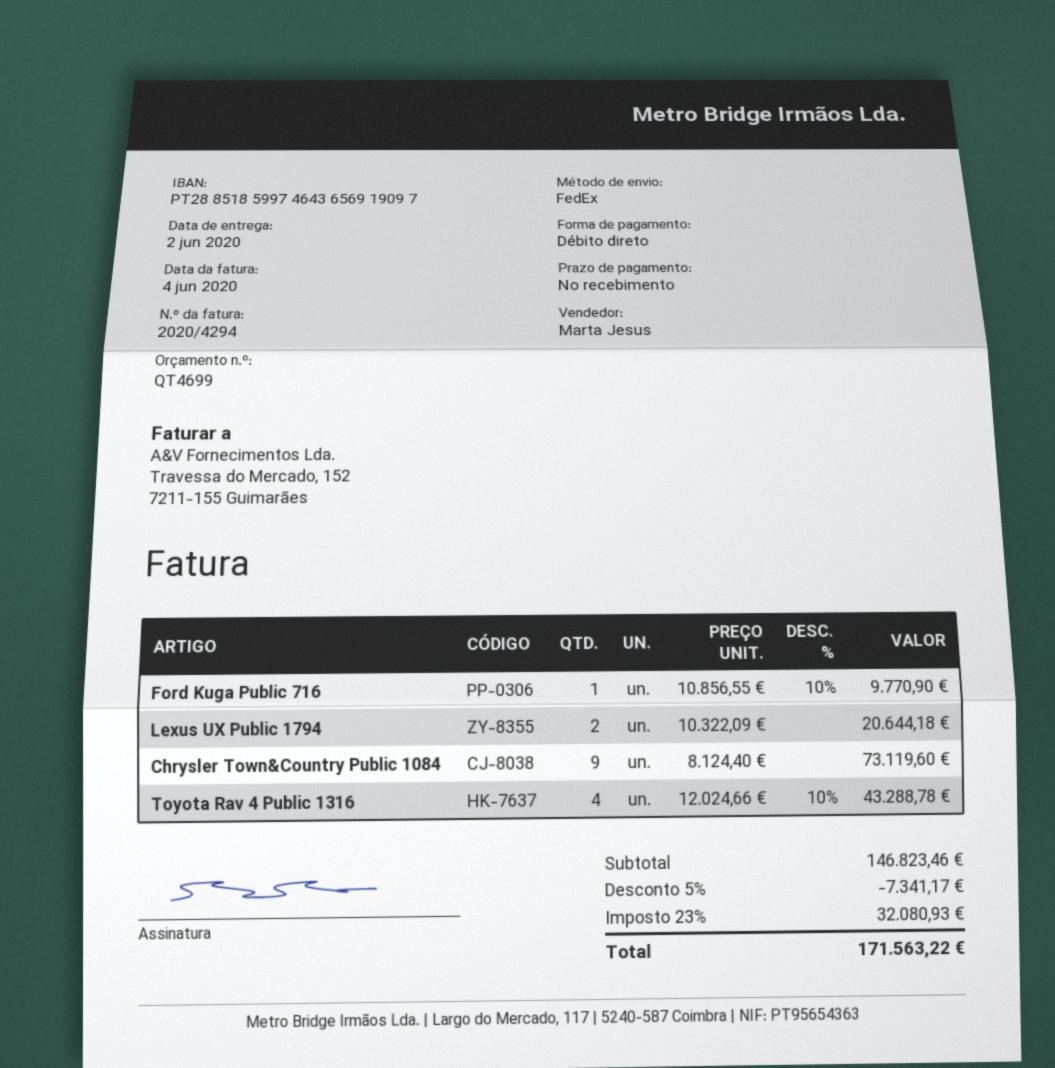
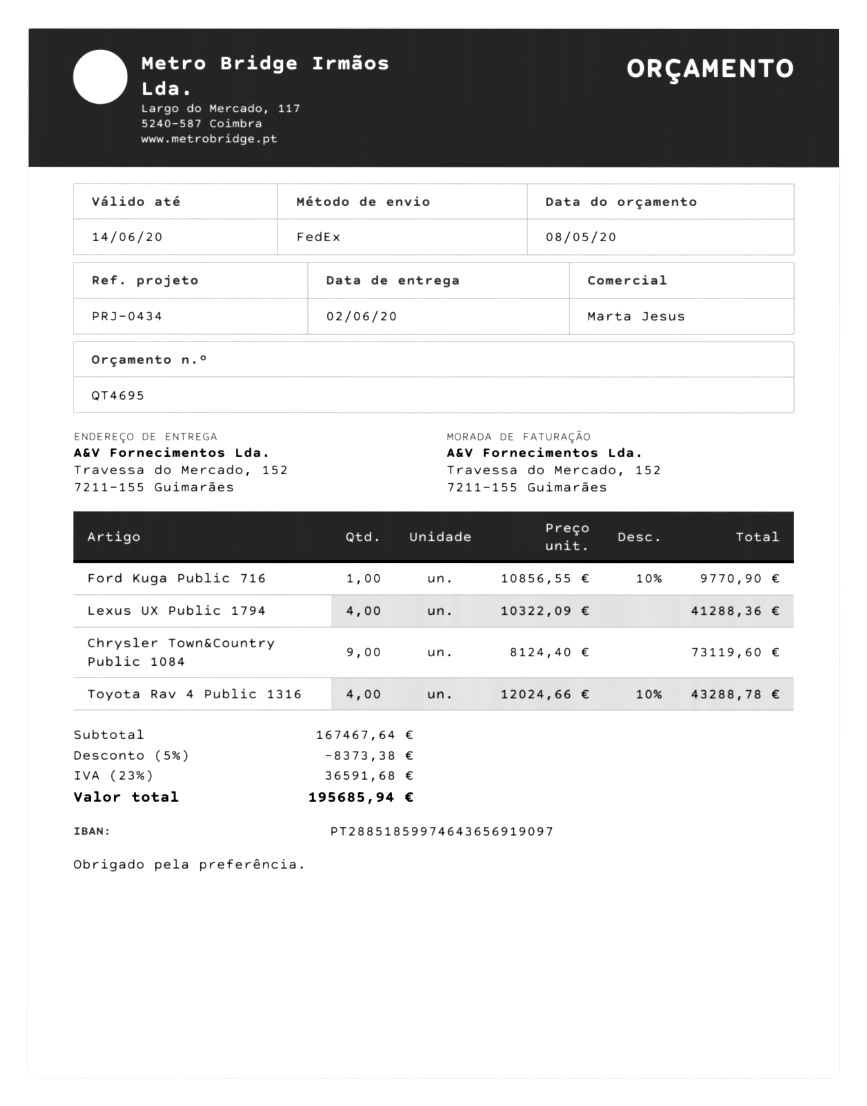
quote number: QT4699 -> QT4695
Lexus UX Public 1794: 2 x 10322.09 = 20644.18 -> 4 x 10322.09 = 41288.36
subtotal: 146823.46 -> 167467.64
discount: 5% = 7341.17 -> 5% = 8373.38
tax: 23% = 32080.93 -> 23% = 36591.68
total: 171563.22 -> 195685.94

